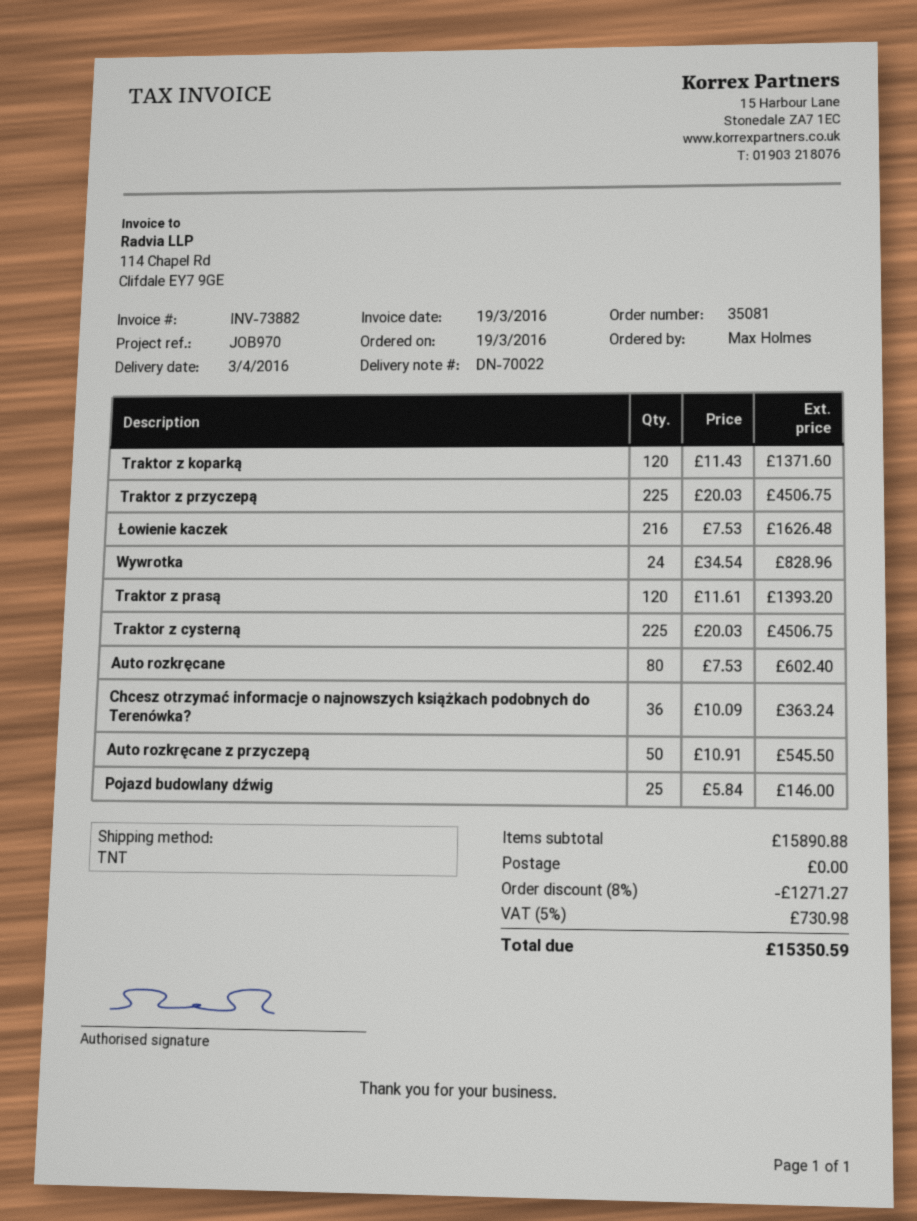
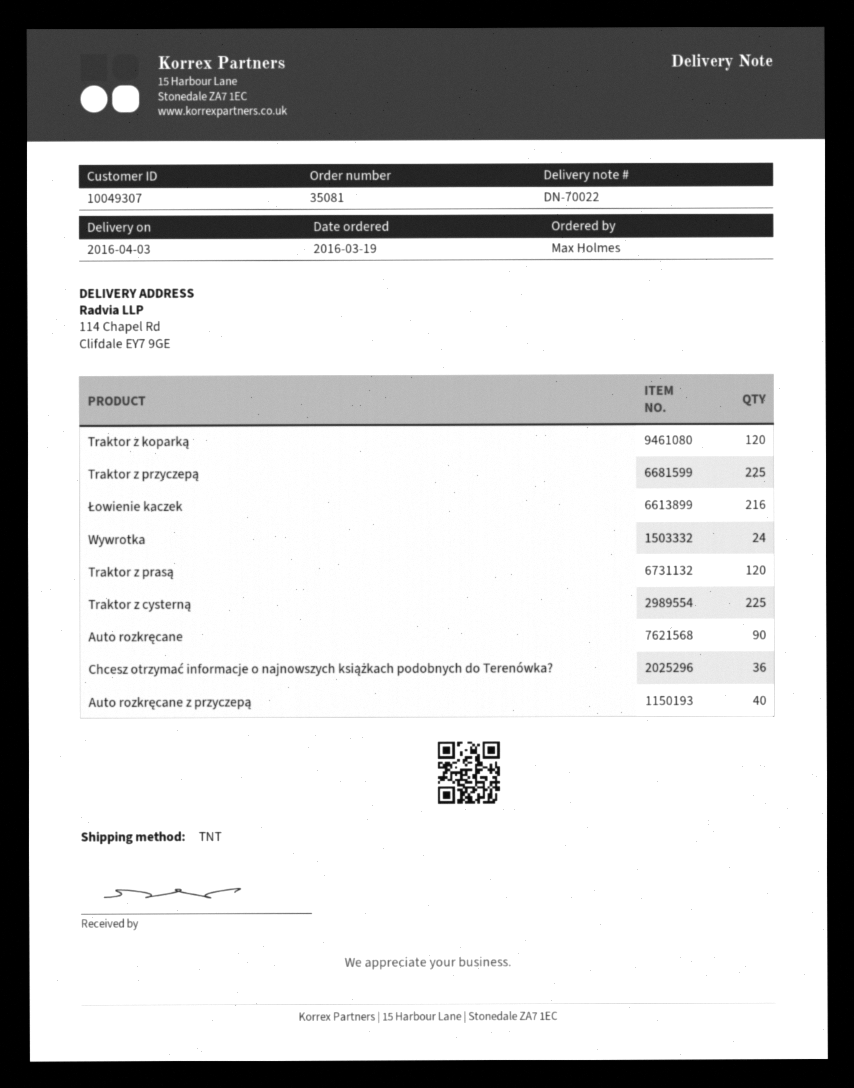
Auto rozkręcane: 80 -> 90
Auto rozkręcane z przyczepą: 50 -> 40
Pojazd budowlany dźwig: 25 -> none

